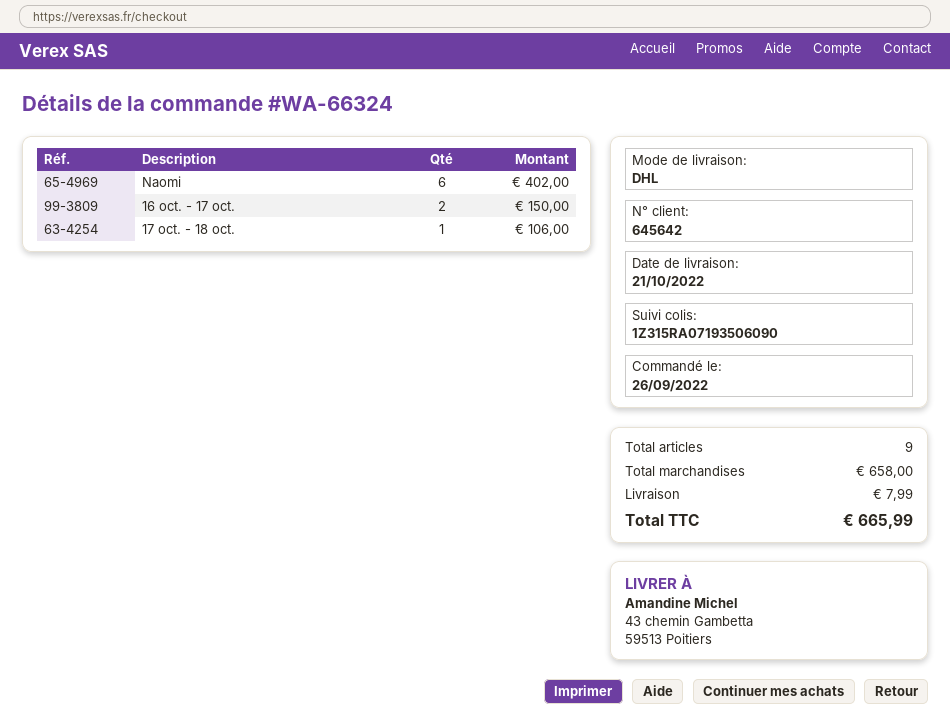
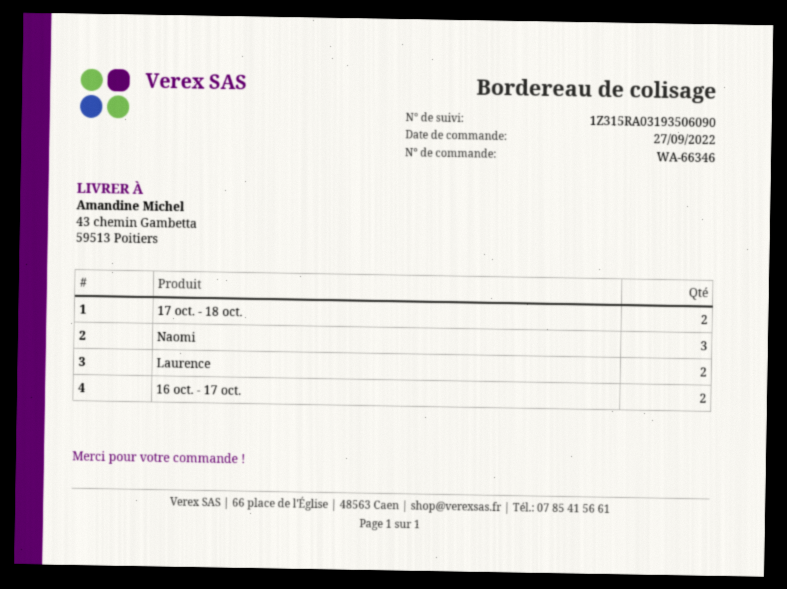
order number: WA-66324 -> WA-66346
order date: 2022-09-26 -> 2022-09-27
tracking number: 1Z315RA07193506090 -> 1Z315RA03193506090
Naomi: 6 -> 3
17 oct. - 18 oct.: 1 -> 2
Laurence: none -> 2

